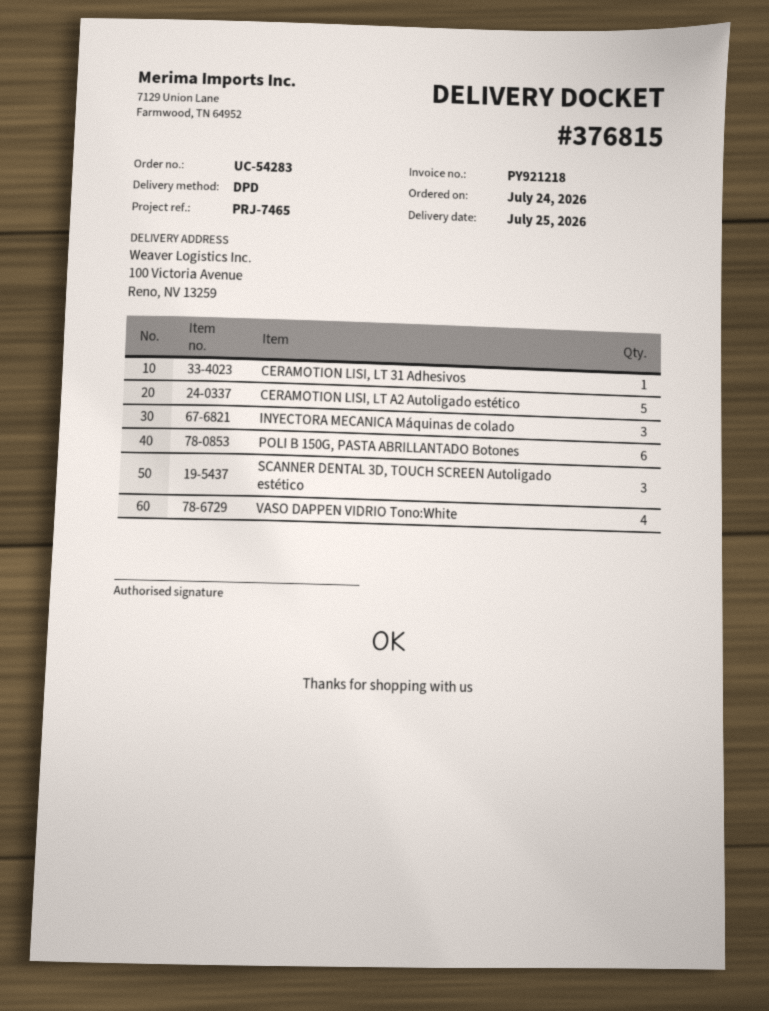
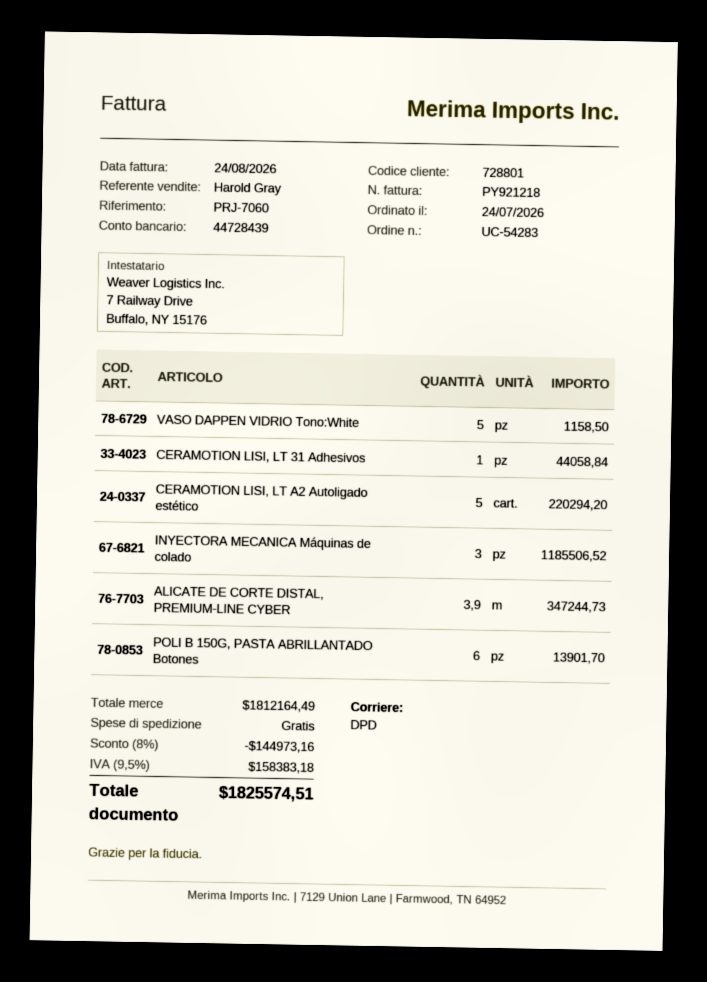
reference: PRJ-7465 -> PRJ-7060
SCANNER DENTAL 3D, TOUCH SCREEN Autoligado estético: 3 -> none
VASO DAPPEN VIDRIO Tono:White: 4 -> 5
ALICATE DE CORTE DISTAL, PREMIUM-LINE CYBER: none -> 3.9

